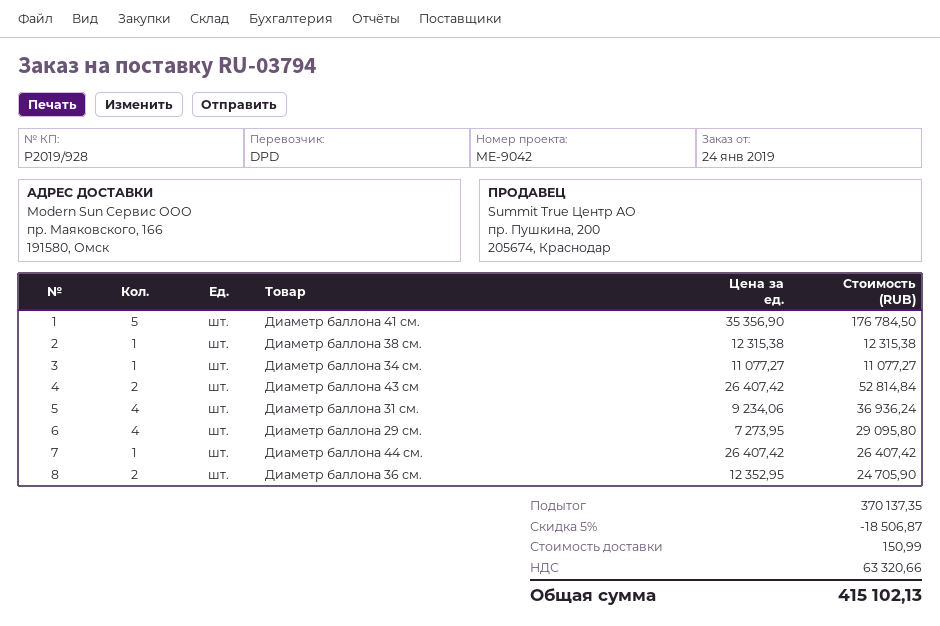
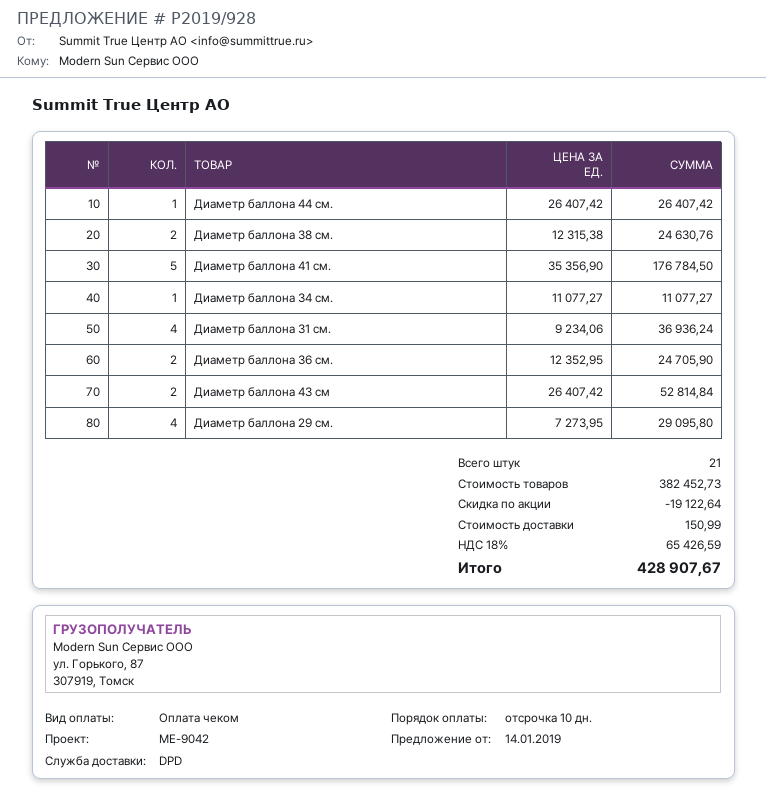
ship to: пр. Маяковского, 166, 191580, Омск -> ул. Горького, 87, 307919, Томск
Диаметр баллона 38 см.: 1 x 12315.38 = 12315.38 -> 2 x 12315.38 = 24630.76
subtotal: 370137.35 -> 382452.73
discount: 18506.87 -> 19122.64
tax: 63320.66 -> 65426.59
total: 415102.13 -> 428907.67

